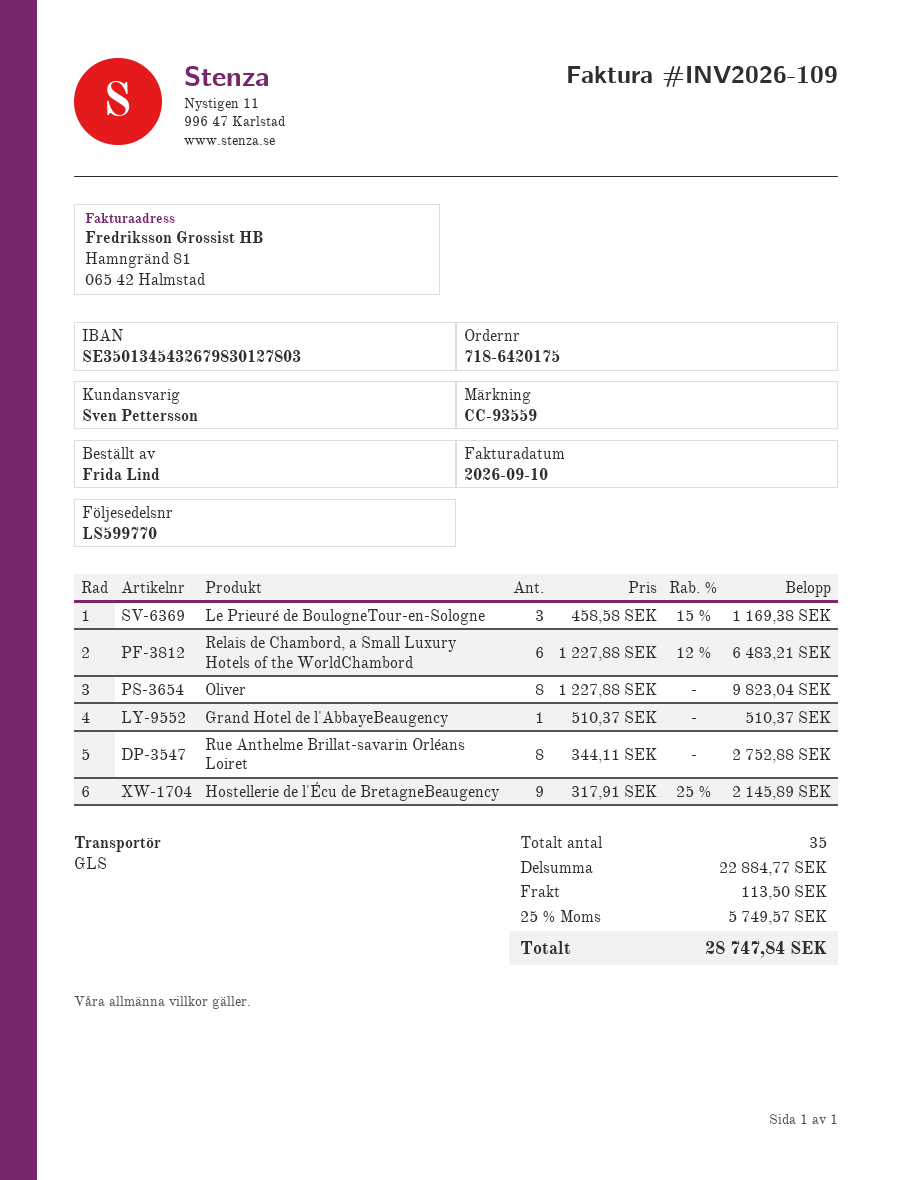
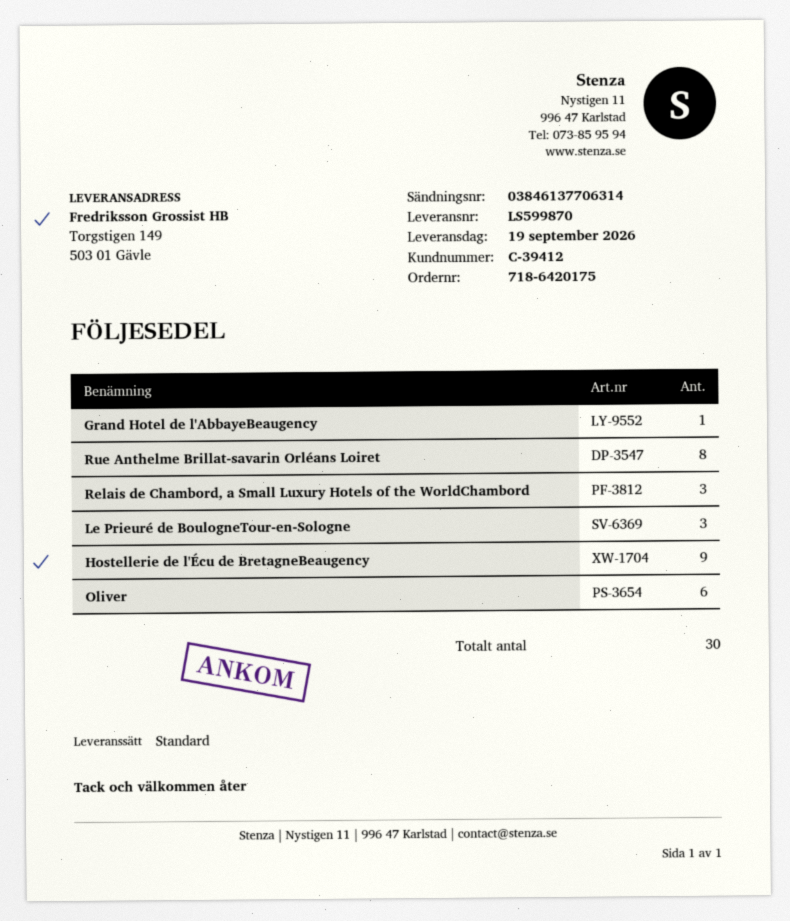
delivery note number: LS599770 -> LS599870
shipping method: GLS -> standard
Relais de Chambord, a Small Luxury Hotels of the WorldChambord: 6 -> 3
Oliver: 8 -> 6
total quantity: 35 -> 30

